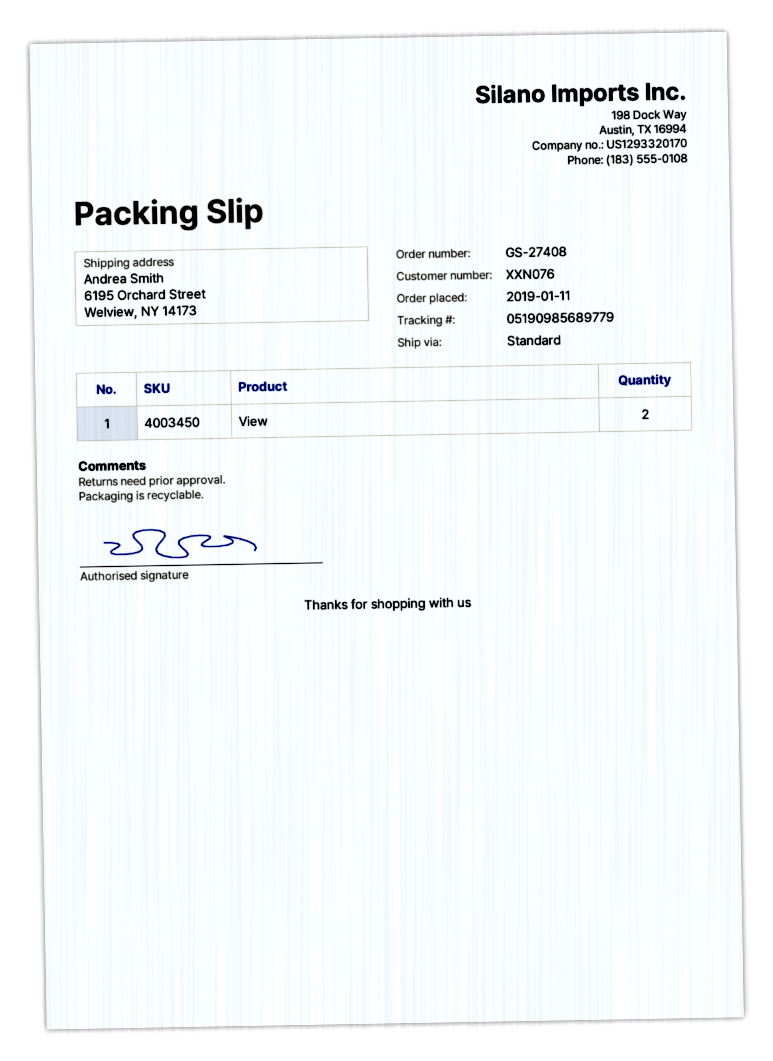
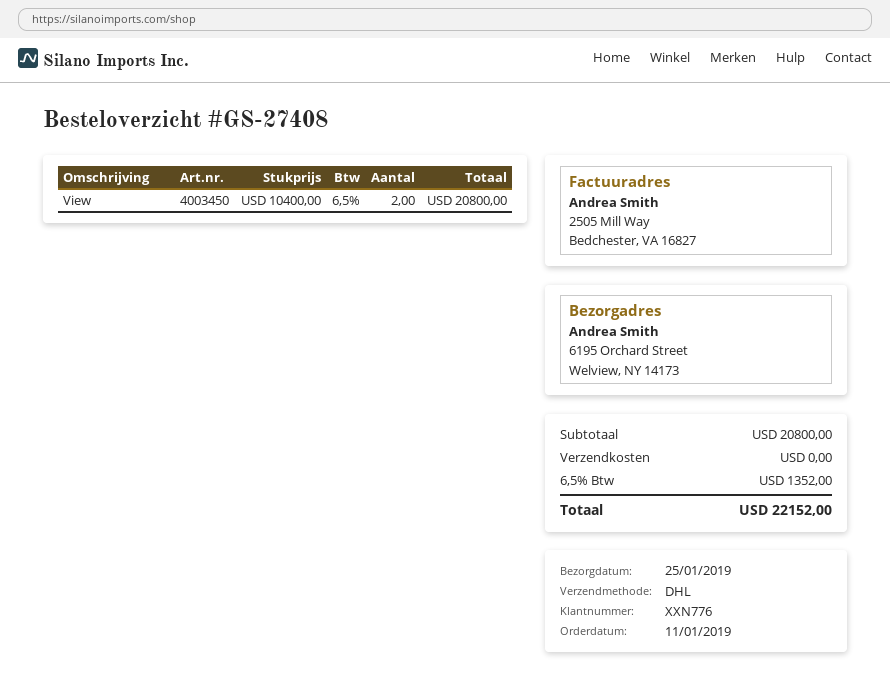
customer number: XXN076 -> XXN776
shipping method: standard -> DHL

